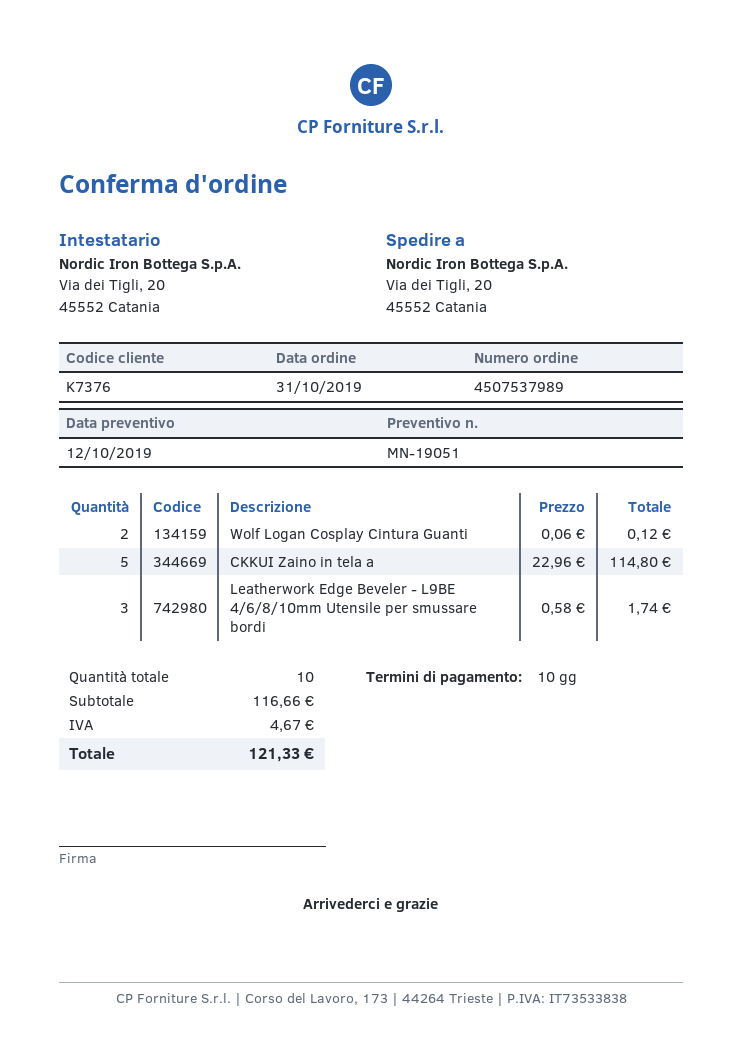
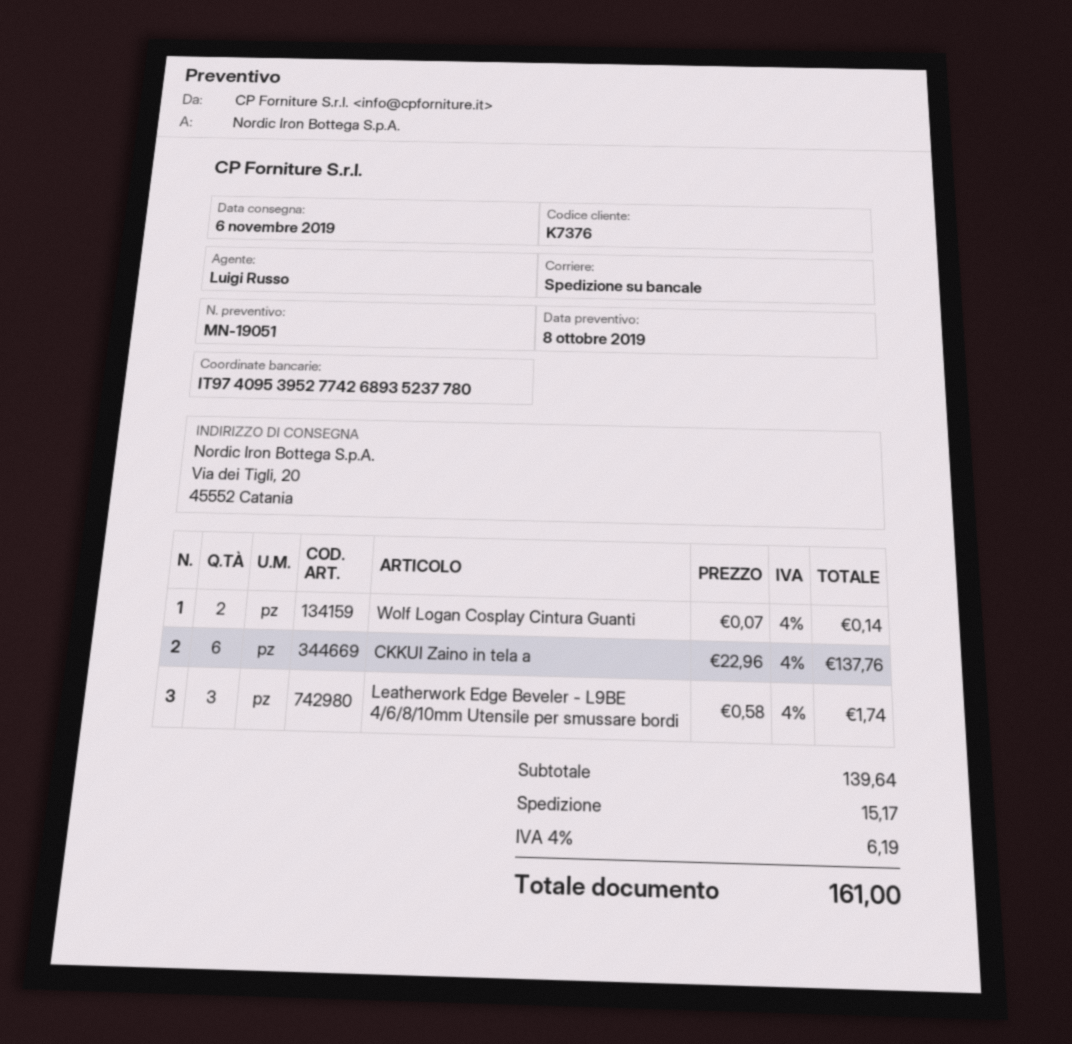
quote date: 2019-10-12 -> 2019-10-08
Wolf Logan Cosplay Cintura Guanti: 2 x 0.06 = 0.12 -> 2 x 0.07 = 0.14
CKKUI Zaino in tela a: 5 x 22.96 = 114.80 -> 6 x 22.96 = 137.76
subtotal: 116.66 -> 139.64
shipping: none -> 15.17
tax: 4.67 -> 6.19
total: 121.33 -> 161.00

